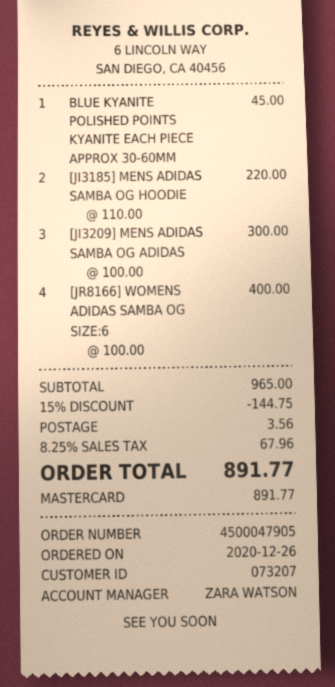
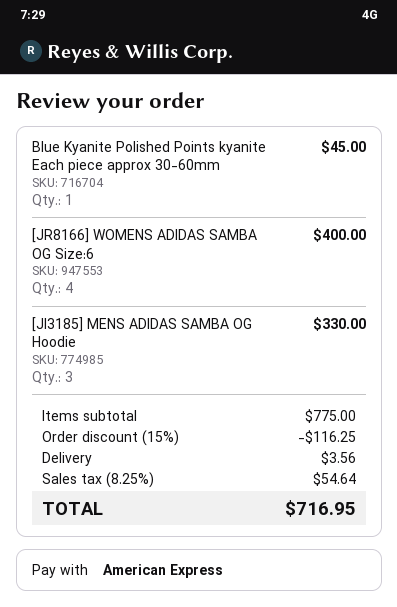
payment method: Mastercard -> American Express
[JI3185] MENS ADIDAS SAMBA OG HOODIE: 2 for 220.00 -> 3 for 330.00
[JI3209] MENS ADIDAS SAMBA OG ADIDAS: 3 for 300.00 -> none
subtotal: 965.00 -> 775.00
discount: 15% = 144.75 -> 15% = 116.25
tax: 8.25% = 67.96 -> 8.25% = 54.64
total: 891.77 -> 716.95

